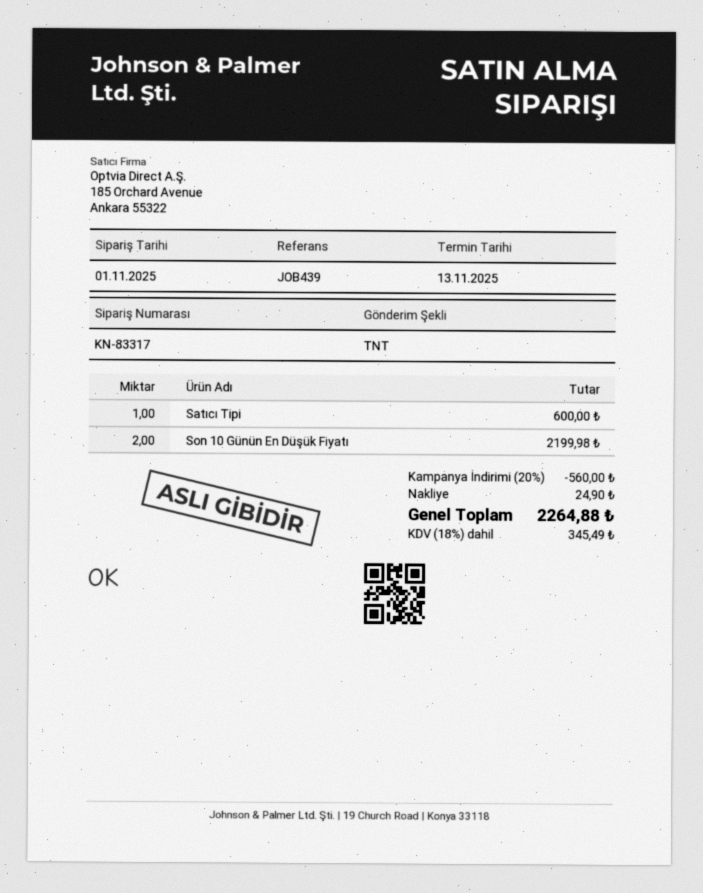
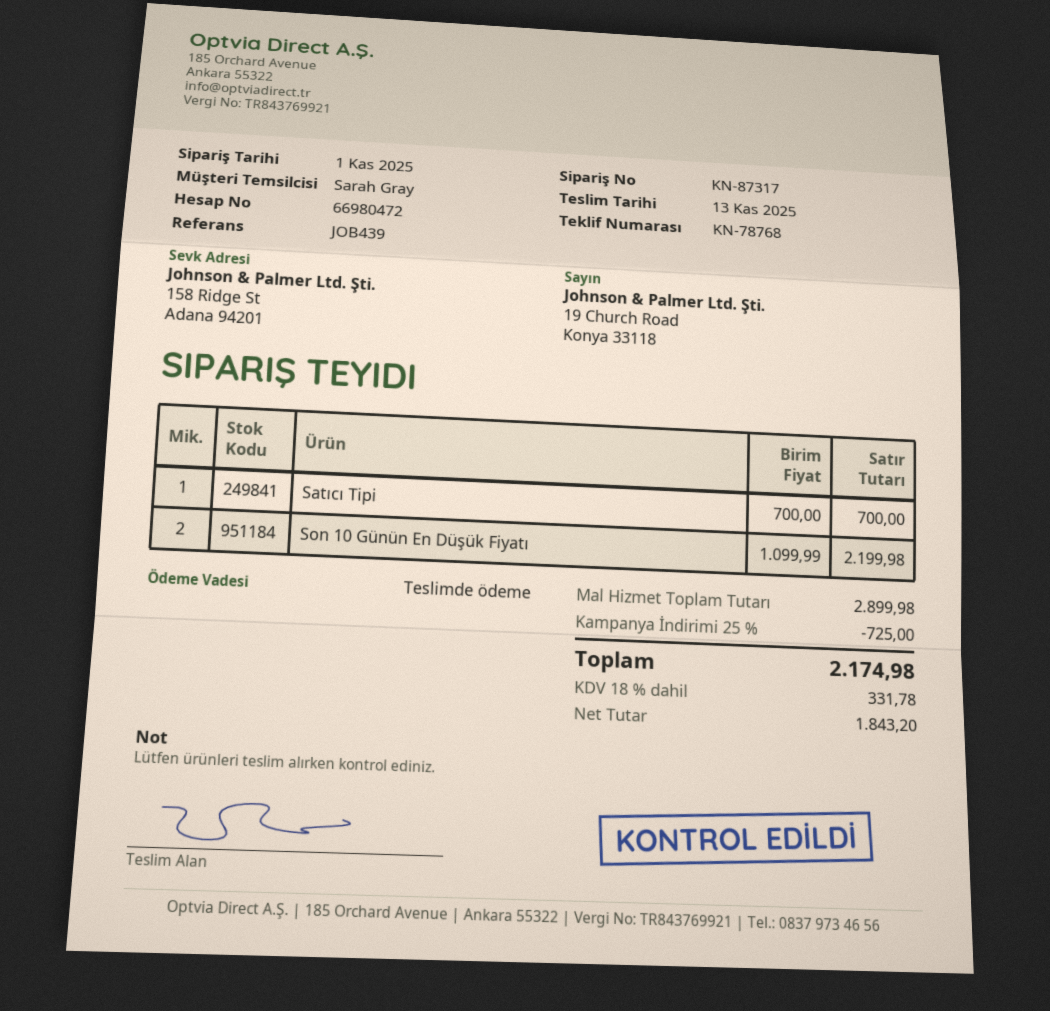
order number: KN-83317 -> KN-87317
Satıcı Tipi: 1 for 600.00 -> 1 for 700.00
discount: 20% = 560.00 -> 25% = 725.00
shipping: 24.90 -> none
tax: 18% = 345.49 -> 18% = 331.78
total: 2264.88 -> 2174.98

